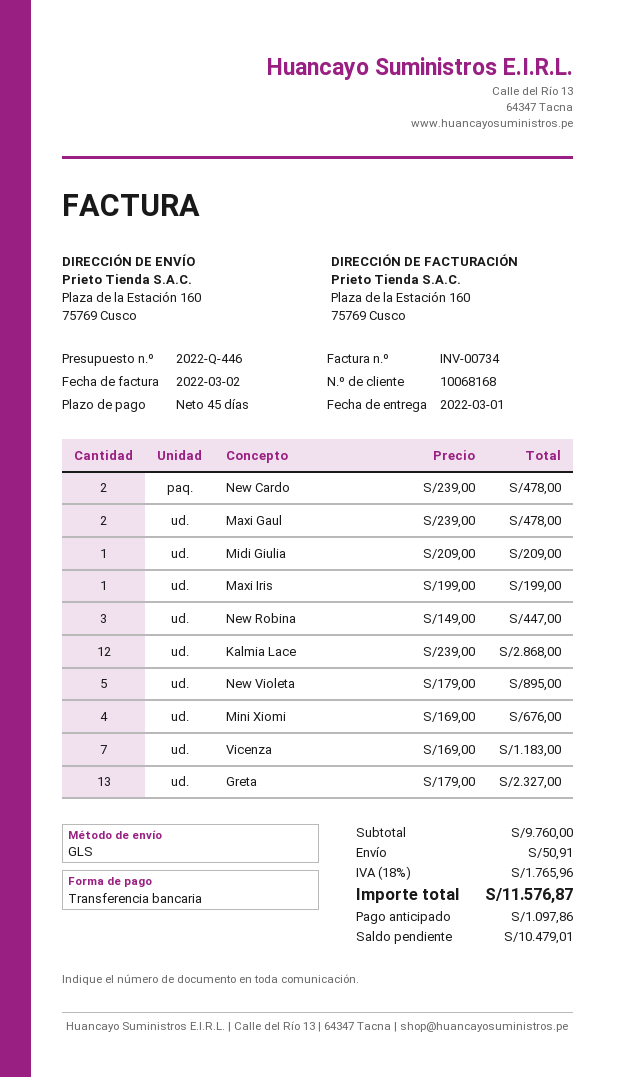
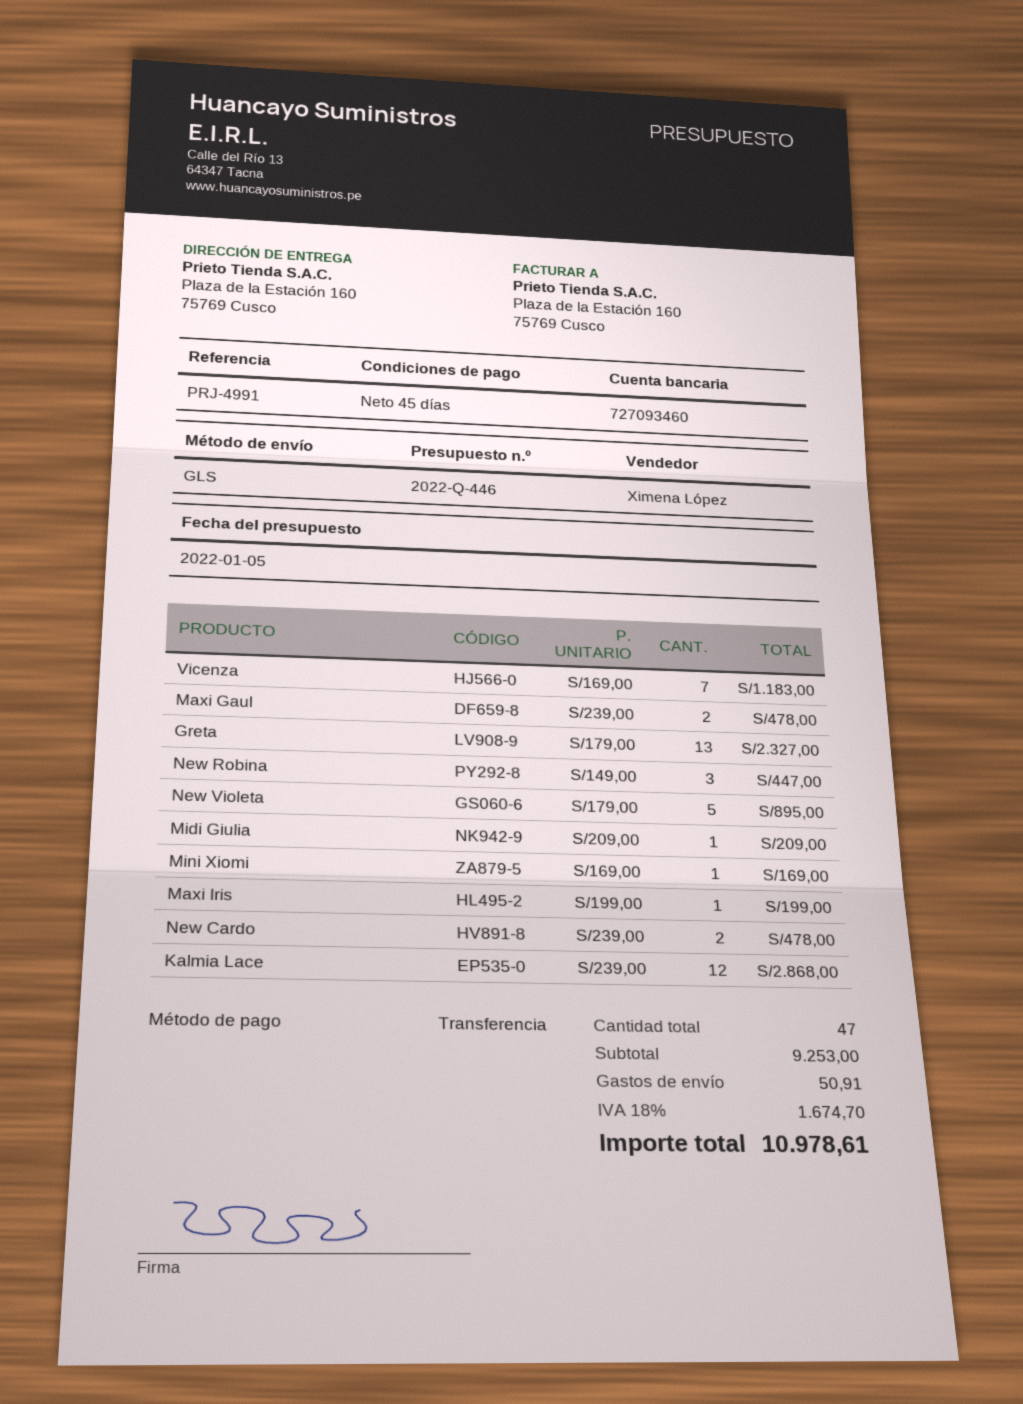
Mini Xiomi: 4 x 169.00 = 676.00 -> 1 x 169.00 = 169.00
subtotal: 9760.00 -> 9253.00
tax: 18% = 1765.96 -> 18% = 1674.70
total: 11576.87 -> 10978.61

